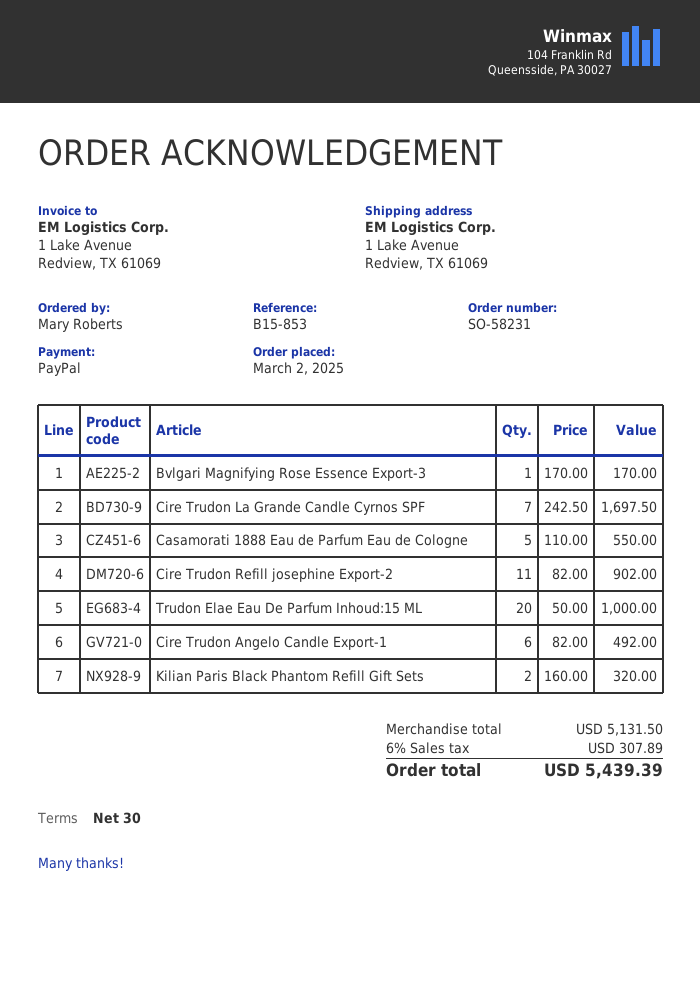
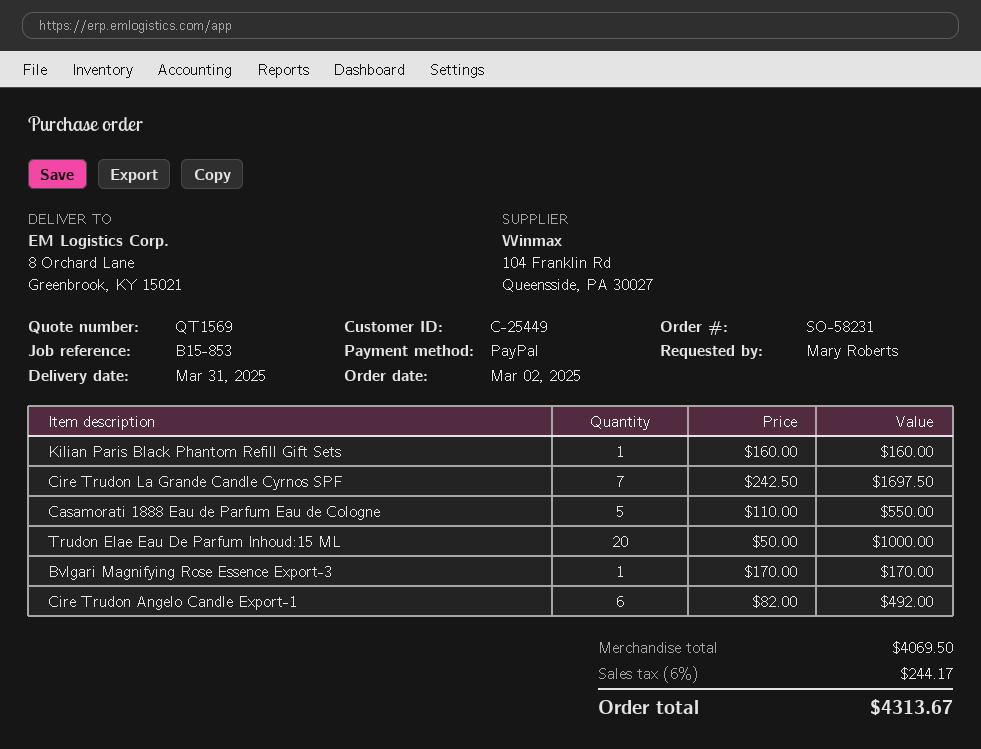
ship to: 1 Lake Avenue, Redview, TX 61069 -> 8 Orchard Lane, Greenbrook, KY 15021
Cire Trudon Refill josephine Export-2: 11 x 82.00 = 902.00 -> none
Kilian Paris Black Phantom Refill Gift Sets: 2 x 160.00 = 320.00 -> 1 x 160.00 = 160.00
subtotal: 5131.50 -> 4069.50
tax: 6% = 307.89 -> 6% = 244.17
total: 5439.39 -> 4313.67

